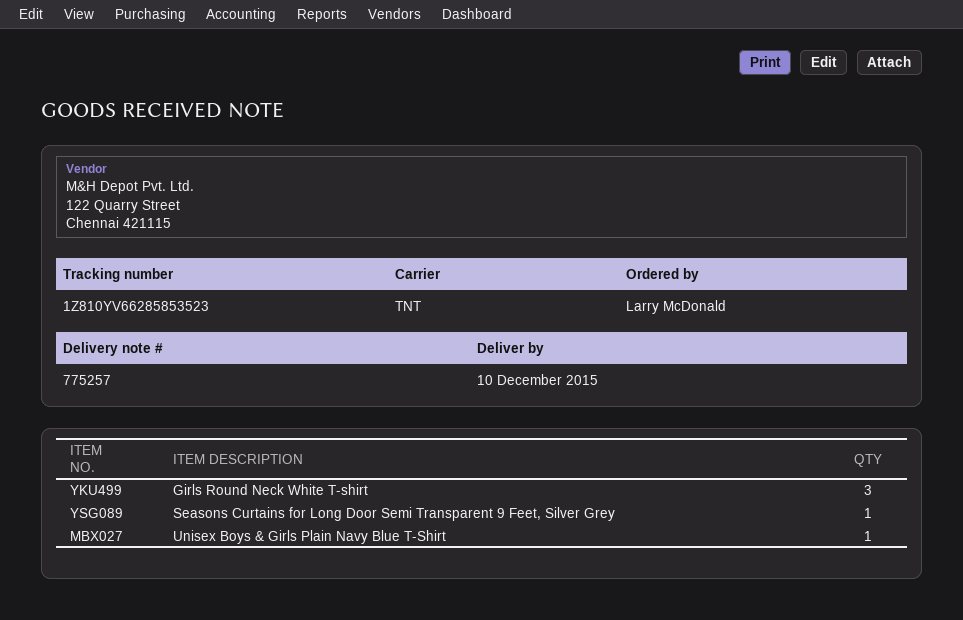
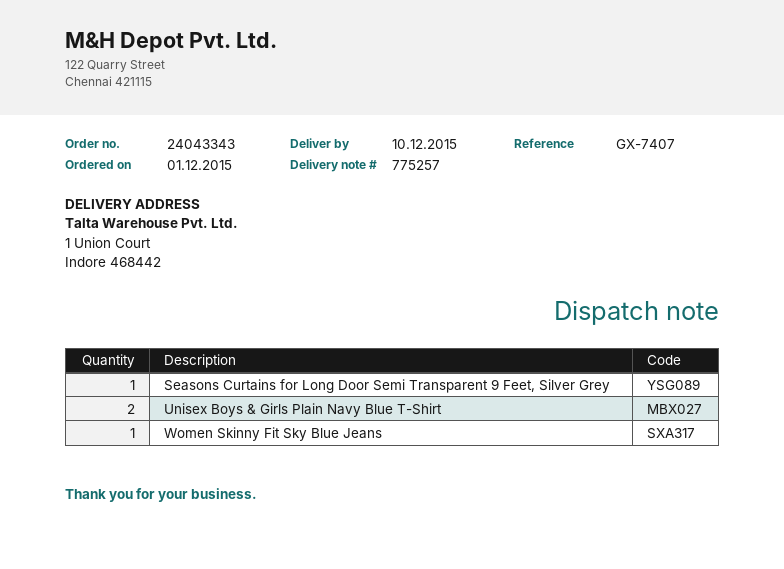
Girls Round Neck White T-shirt: 3 -> none
Unisex Boys & Girls Plain Navy Blue T-Shirt: 1 -> 2
Women Skinny Fit Sky Blue Jeans: none -> 1

